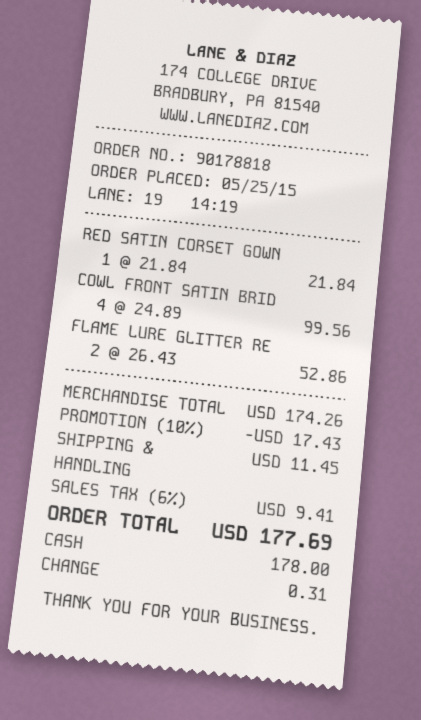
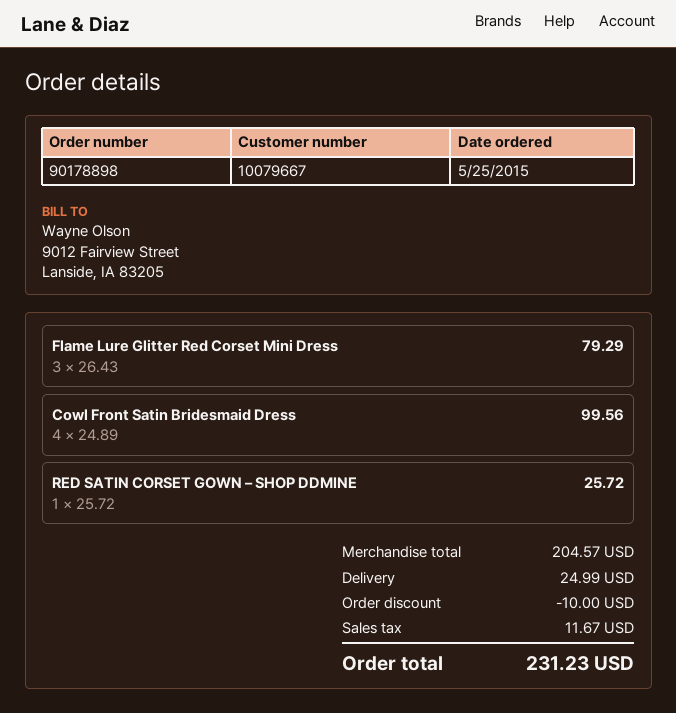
order number: 90178818 -> 90178898
RED SATIN CORSET GOWN: 1 x 21.84 = 21.84 -> 1 x 25.72 = 25.72
FLAME LURE GLITTER RE: 2 x 26.43 = 52.86 -> 3 x 26.43 = 79.29
subtotal: 174.26 -> 204.57
discount: 17.43 -> 10.00
shipping: 11.45 -> 24.99
tax: 9.41 -> 11.67
total: 177.69 -> 231.23

